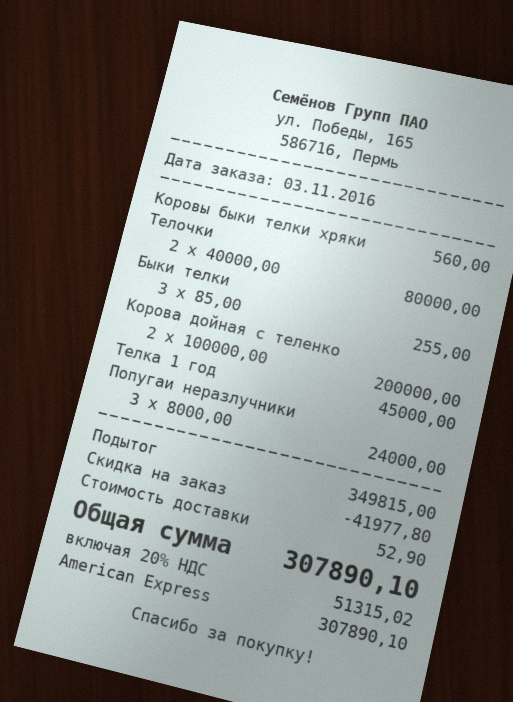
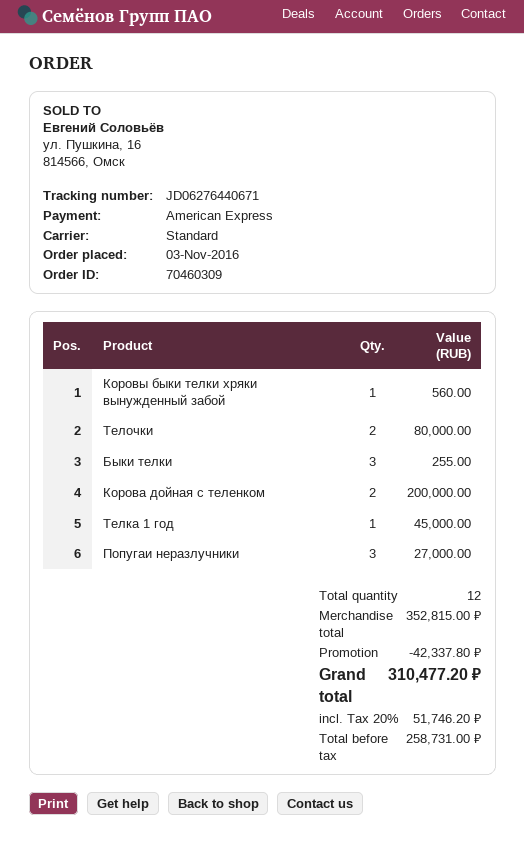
Попугаи неразлучники: 3 for 24000.00 -> 3 for 27000.00
subtotal: 349815.00 -> 352815.00
discount: 41977.80 -> 42337.80
shipping: 52.90 -> none
tax: 20% = 51315.02 -> 20% = 51746.20
total: 307890.10 -> 310477.20

